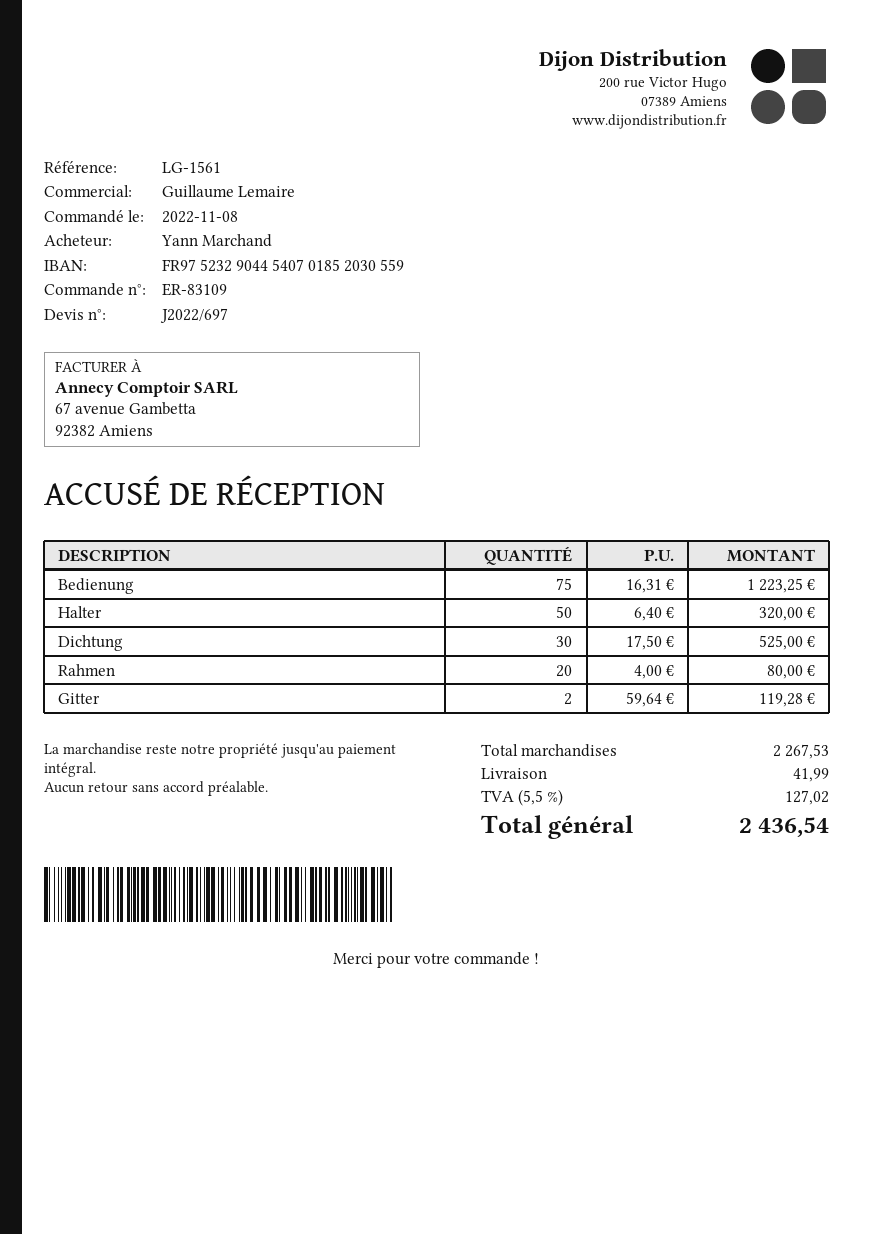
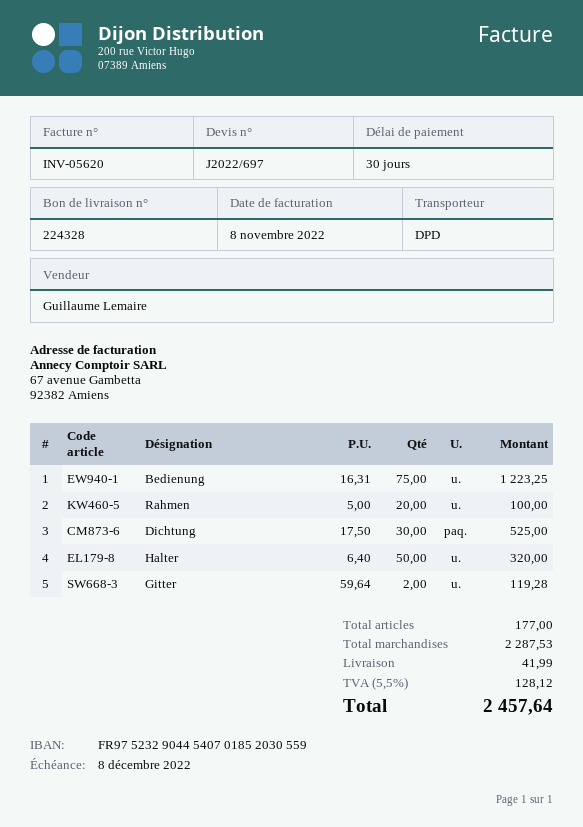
Rahmen: 20 x 4.00 = 80.00 -> 20 x 5.00 = 100.00
subtotal: 2267.53 -> 2287.53
tax: 5.5% = 127.02 -> 5.5% = 128.12
total: 2436.54 -> 2457.64

